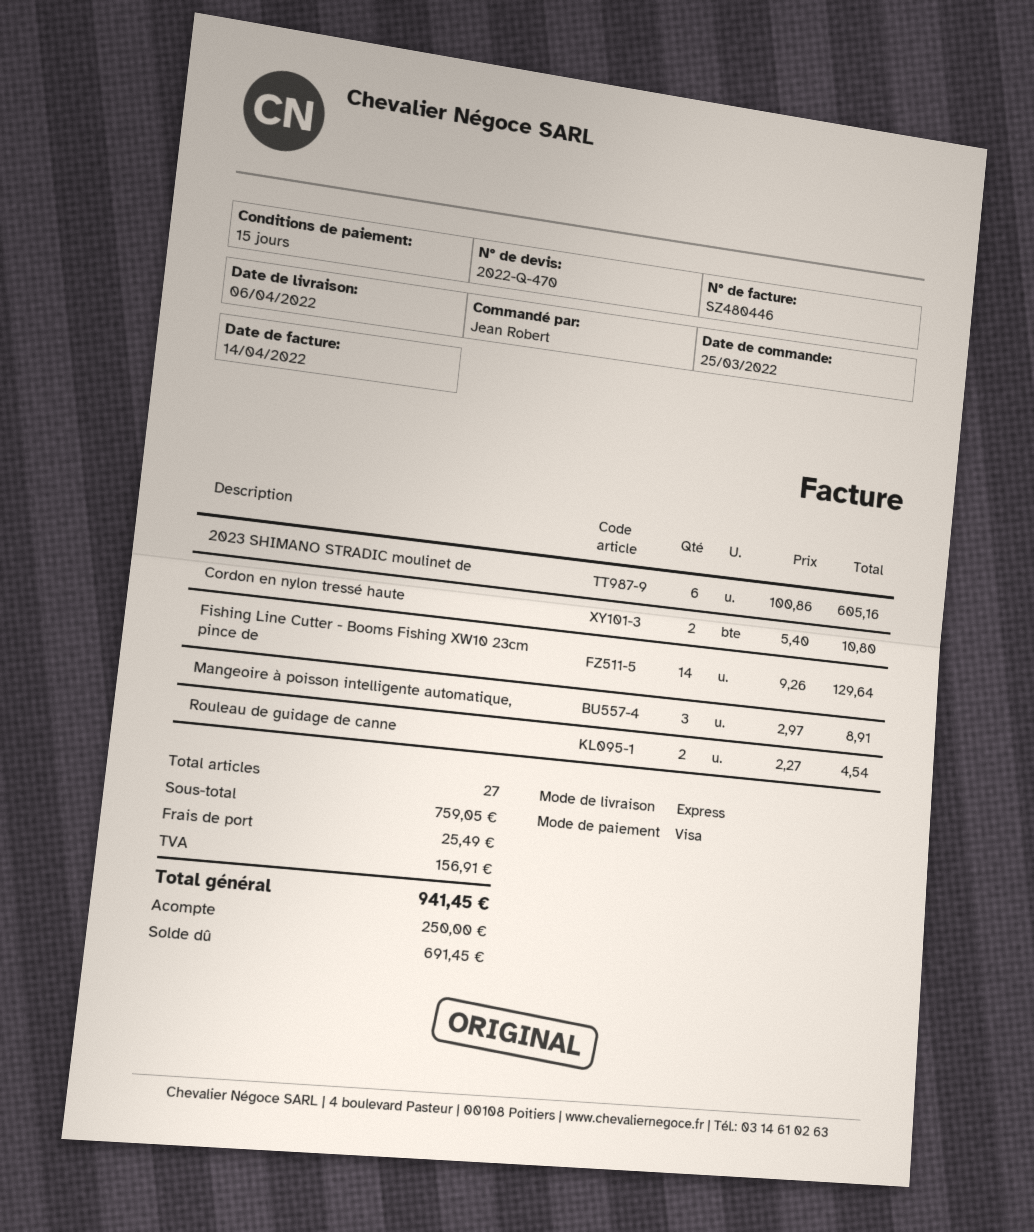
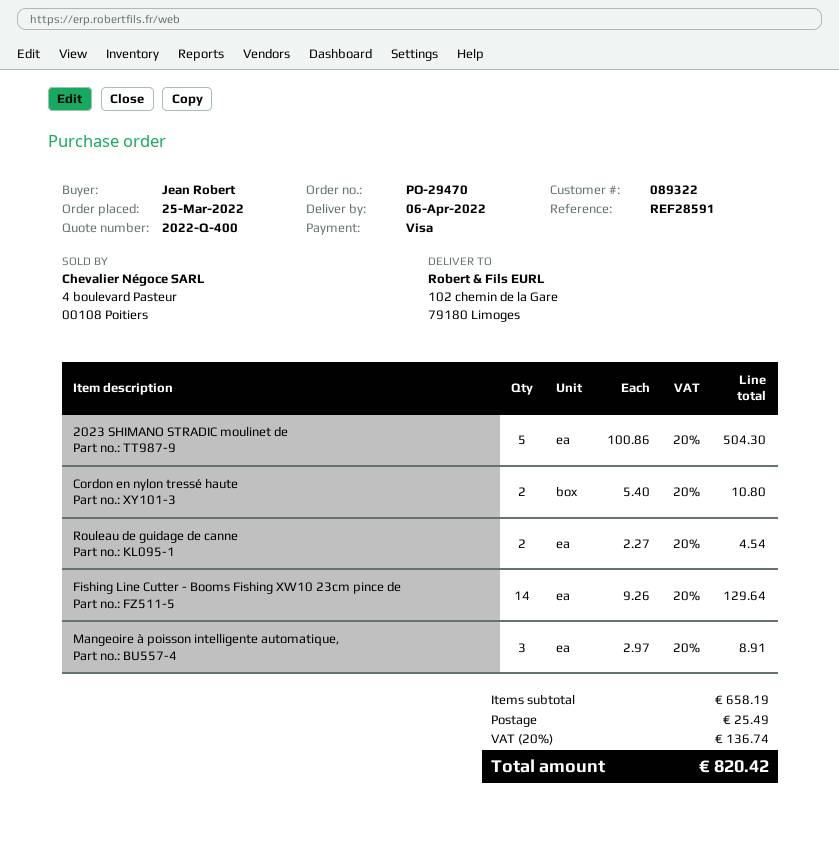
quote number: 2022-Q-470 -> 2022-Q-400
2023 SHIMANO STRADIC moulinet de: 6 x 100.86 = 605.16 -> 5 x 100.86 = 504.30
subtotal: 759.05 -> 658.19
tax: 156.91 -> 136.74
total: 941.45 -> 820.42

